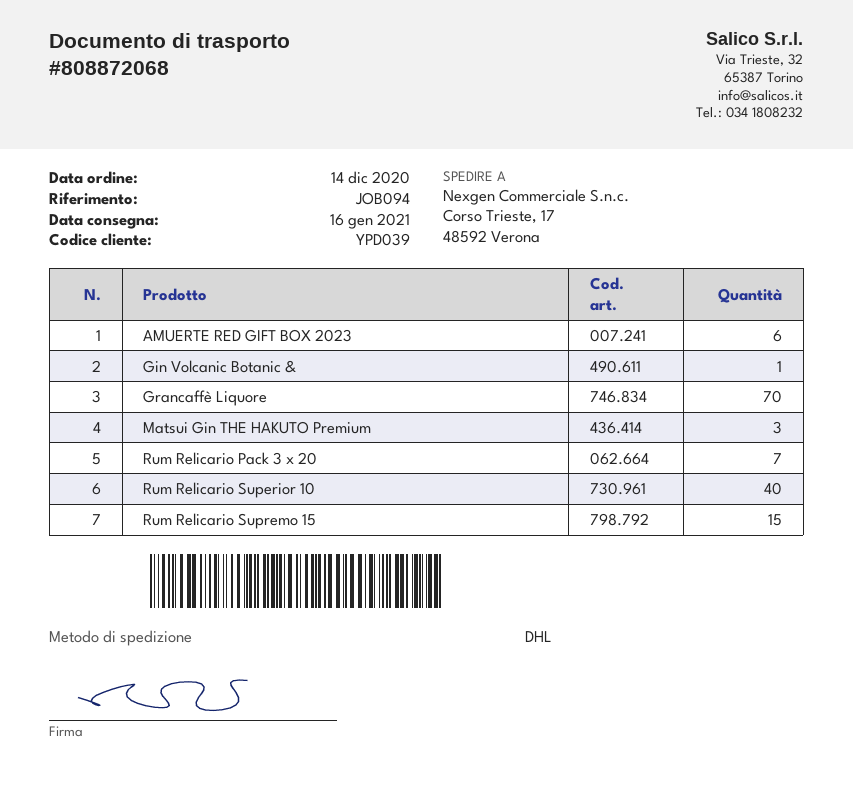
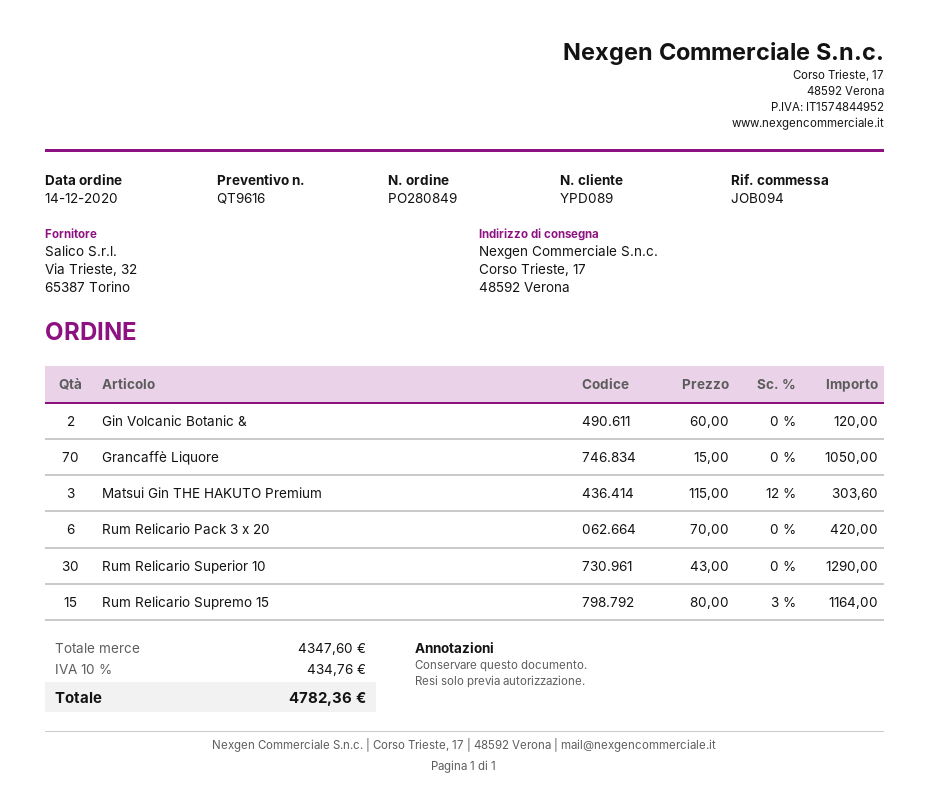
customer number: YPD039 -> YPD089
AMUERTE RED GIFT BOX 2023: 6 -> none
Gin Volcanic Botanic &: 1 -> 2
Rum Relicario Pack 3 x 20: 7 -> 6
Rum Relicario Superior 10: 40 -> 30

